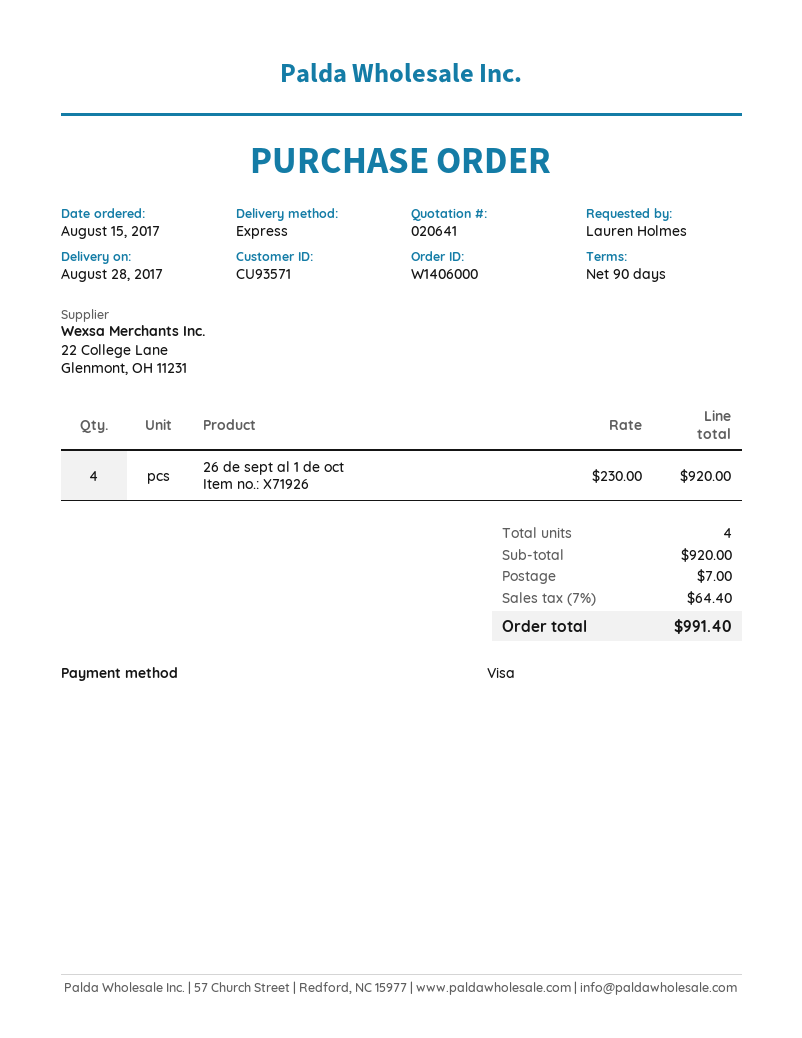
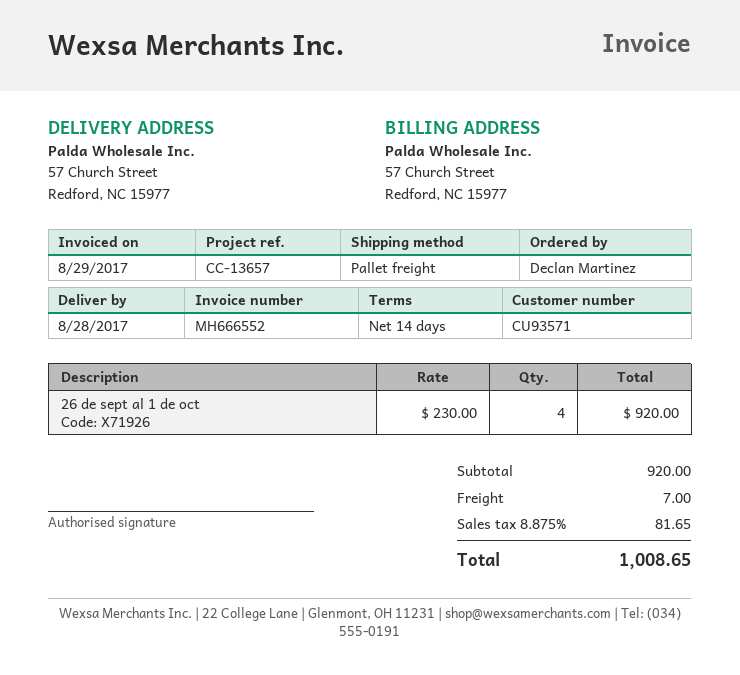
payment terms: 90 days -> 14 days
ordered by: Lauren Holmes -> Declan Martinez
shipping method: express -> pallet freight
tax: 7% = 64.40 -> 8.875% = 81.65
total: 991.40 -> 1008.65

